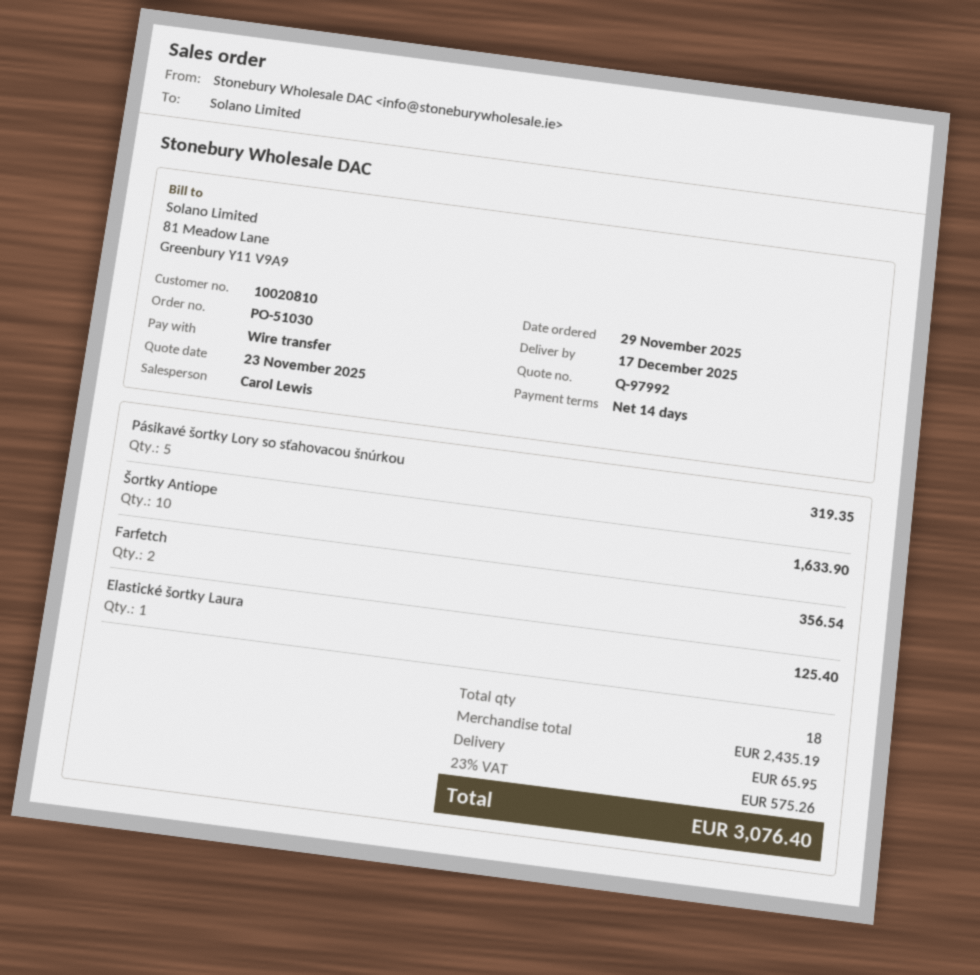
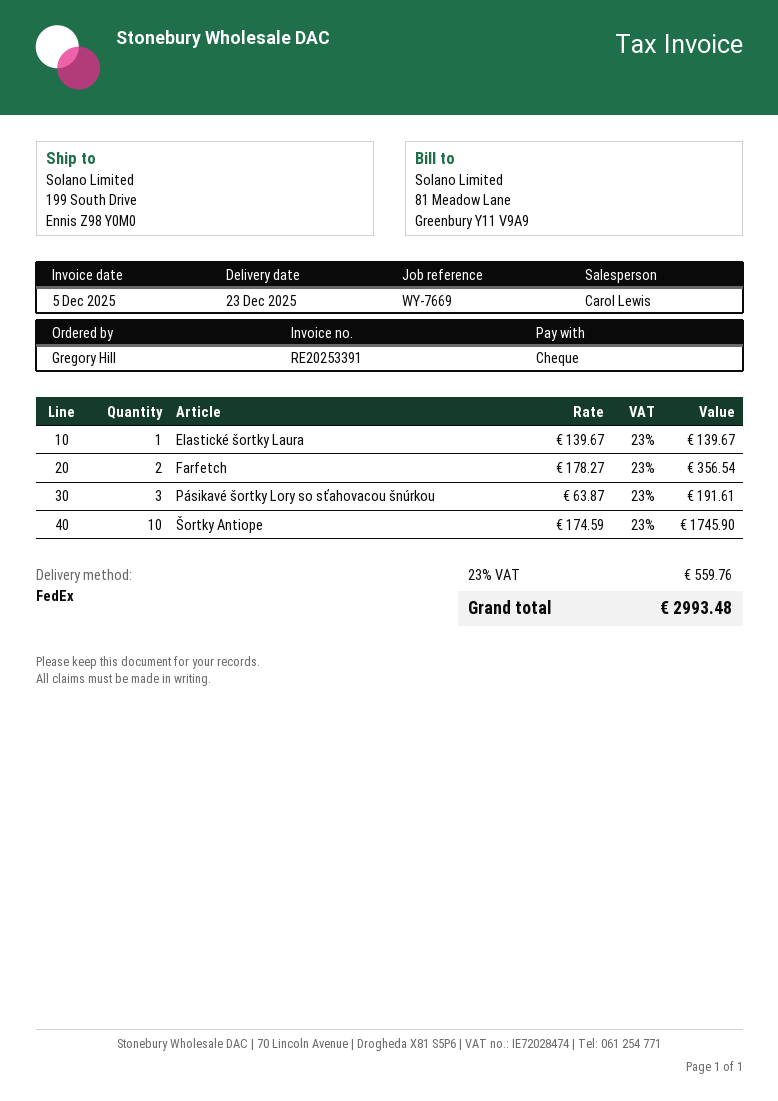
delivery date: 2025-12-17 -> 2025-12-23
payment method: bank transfer -> cheque
Pásikavé šortky Lory so sťahovacou šnúrkou: 5 for 319.35 -> 3 for 191.61
Šortky Antiope: 10 for 1633.90 -> 10 for 1745.90
Elastické šortky Laura: 1 for 125.40 -> 1 for 139.67
shipping: 65.95 -> none
tax: 23% = 575.26 -> 23% = 559.76
total: 3076.40 -> 2993.48

